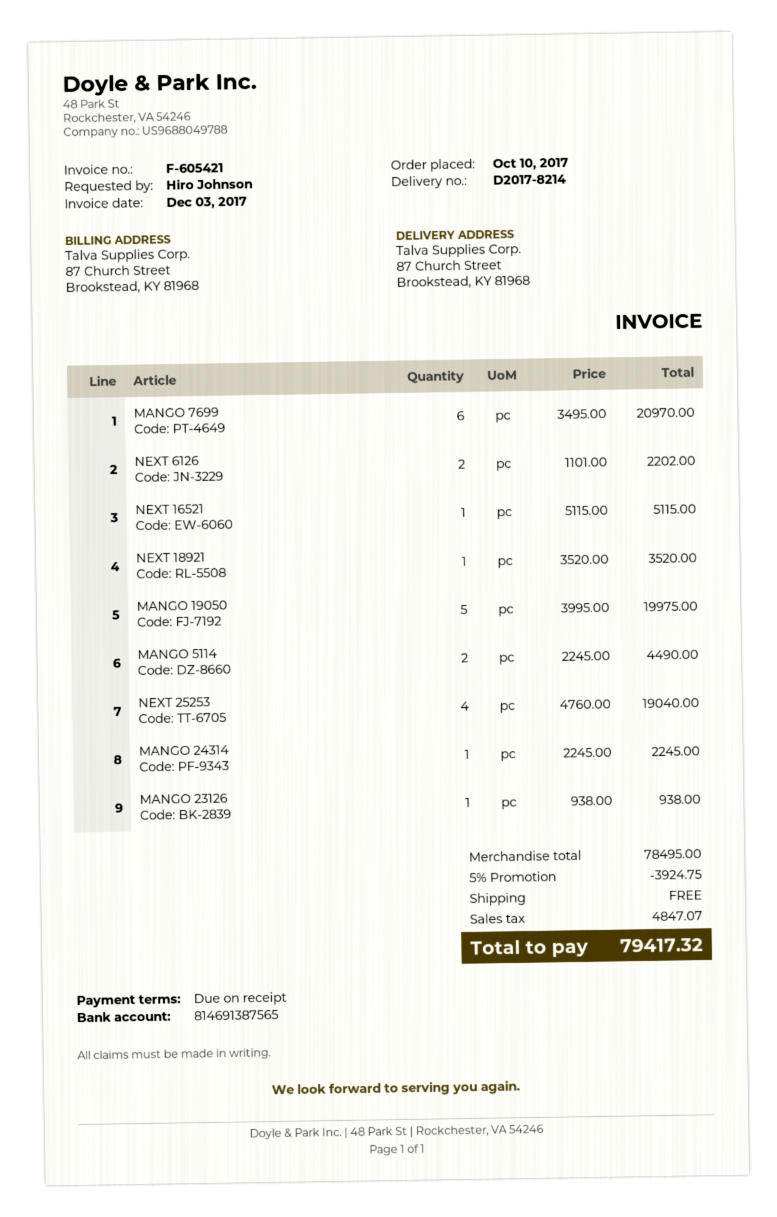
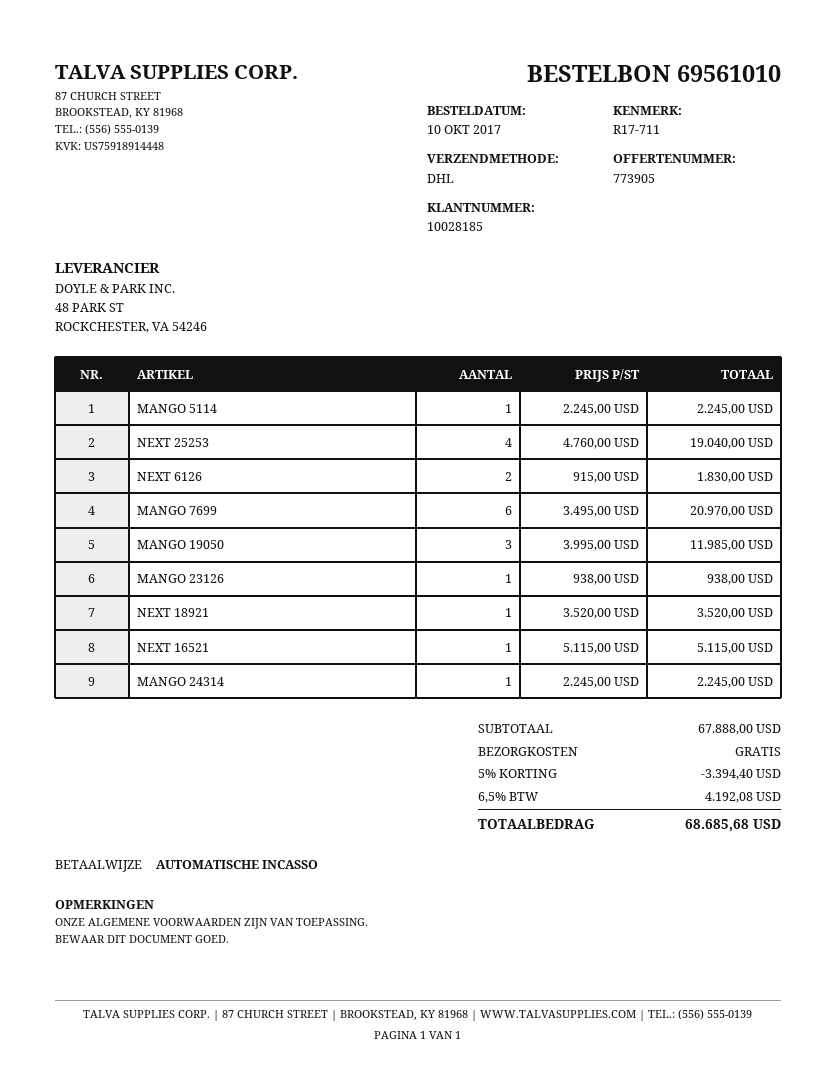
NEXT 6126: 2 x 1101.00 = 2202.00 -> 2 x 915.00 = 1830.00
MANGO 19050: 5 x 3995.00 = 19975.00 -> 3 x 3995.00 = 11985.00
MANGO 5114: 2 x 2245.00 = 4490.00 -> 1 x 2245.00 = 2245.00
subtotal: 78495.00 -> 67888.00
discount: 5% = 3924.75 -> 5% = 3394.40
tax: 4847.07 -> 4192.08
total: 79417.32 -> 68685.68

